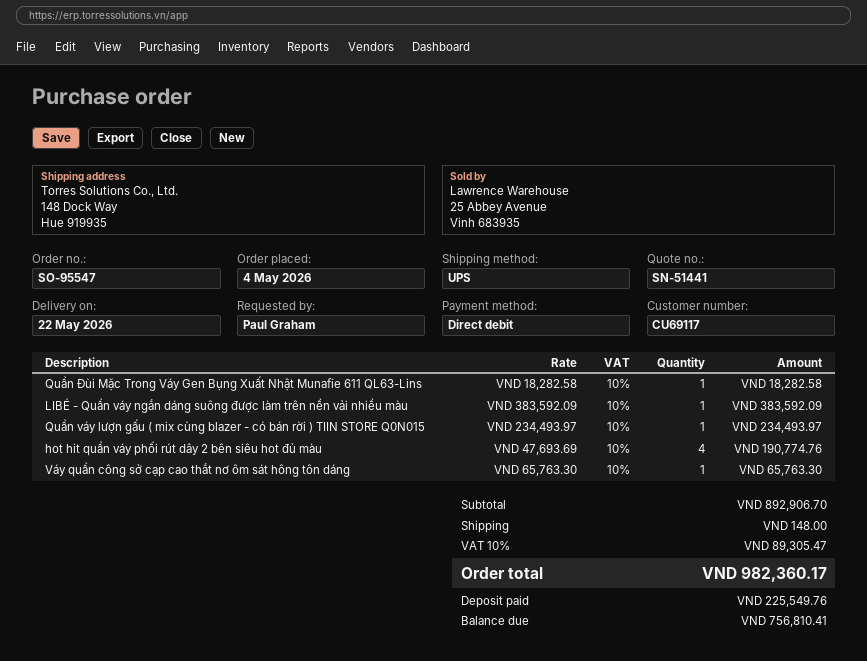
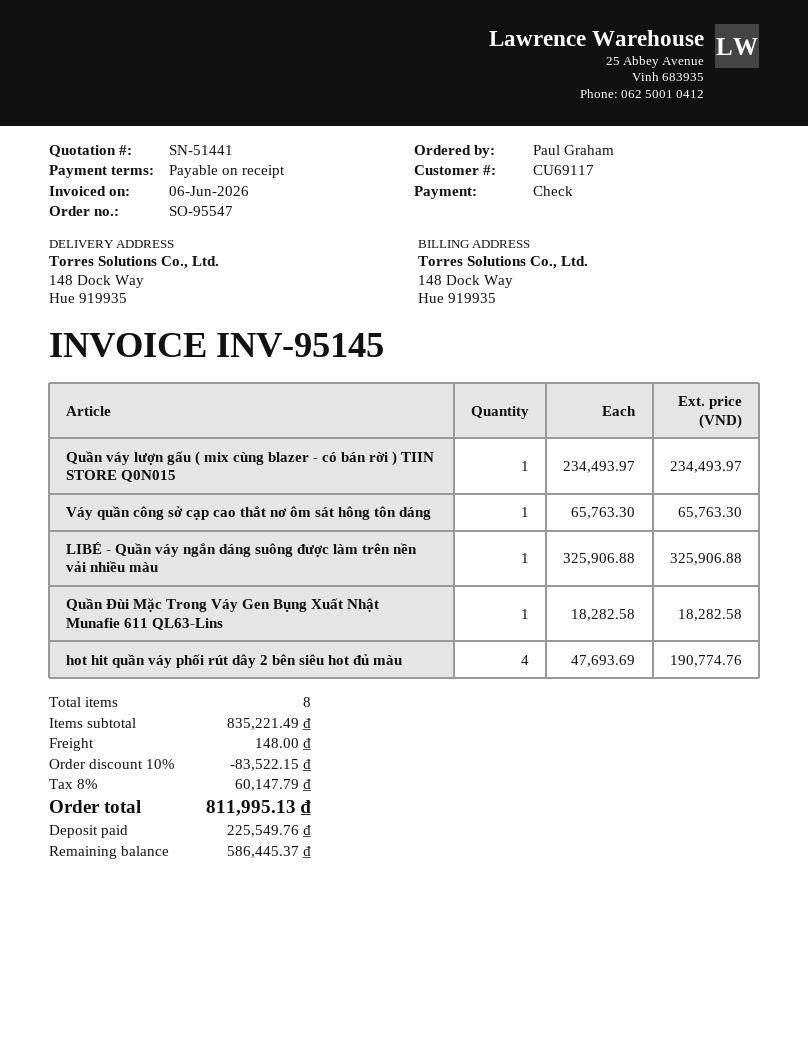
payment method: direct debit -> cheque
LIBÉ - Quần váy ngắn dáng suông được làm trên nền vải nhiều màu: 1 x 383592.09 = 383592.09 -> 1 x 325906.88 = 325906.88
subtotal: 892906.70 -> 835221.49
discount: none -> 10% = 83522.15
tax: 10% = 89305.47 -> 8% = 60147.79
total: 982360.17 -> 811995.13
balance: 756810.41 -> 586445.37

